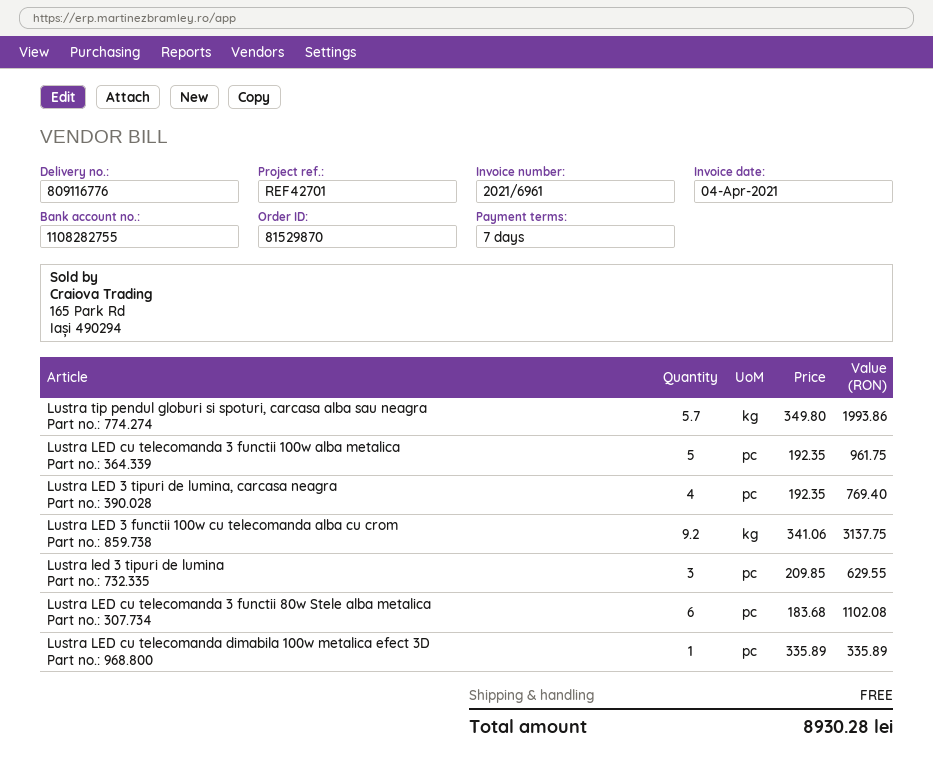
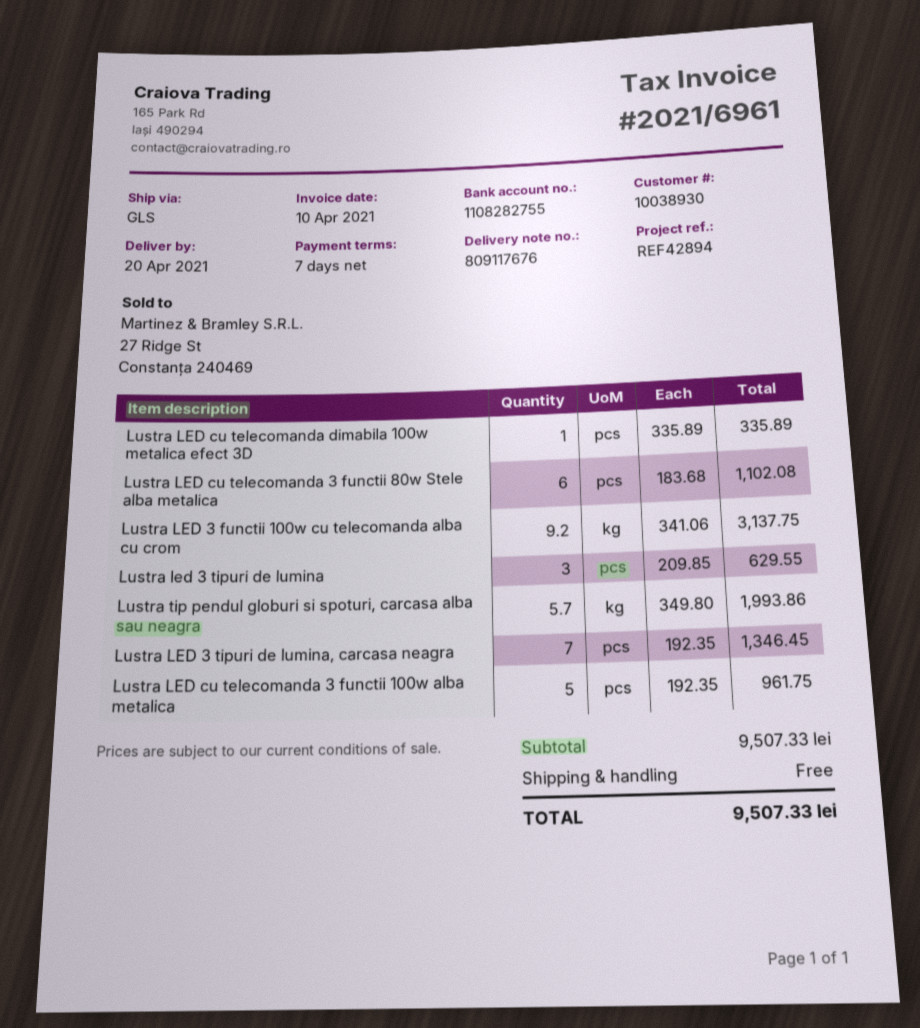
delivery note number: 809116776 -> 809117676
invoice date: 2021-04-04 -> 2021-04-10
reference: REF42701 -> REF42894
Lustra LED 3 tipuri de lumina, carcasa neagra: 4 x 192.35 = 769.40 -> 7 x 192.35 = 1346.45
total: 8930.28 -> 9507.33

